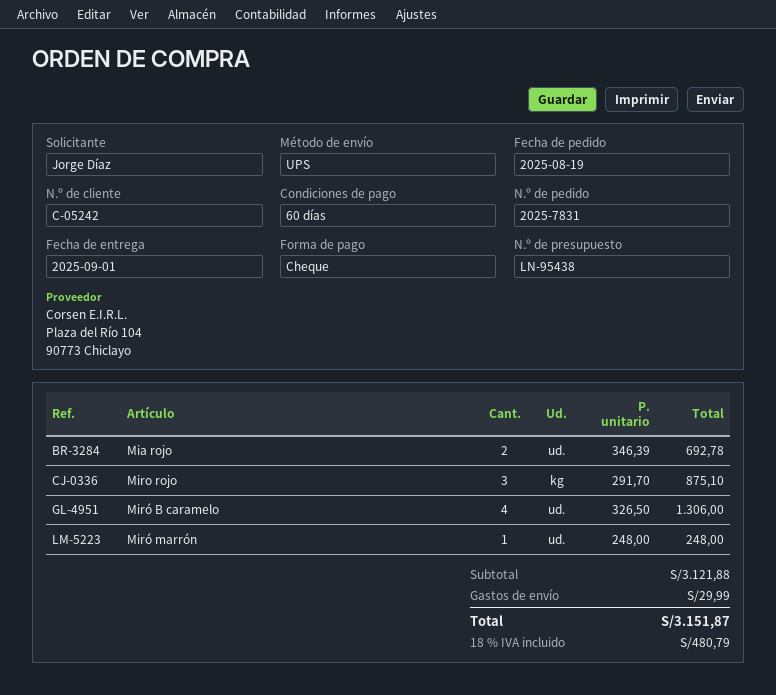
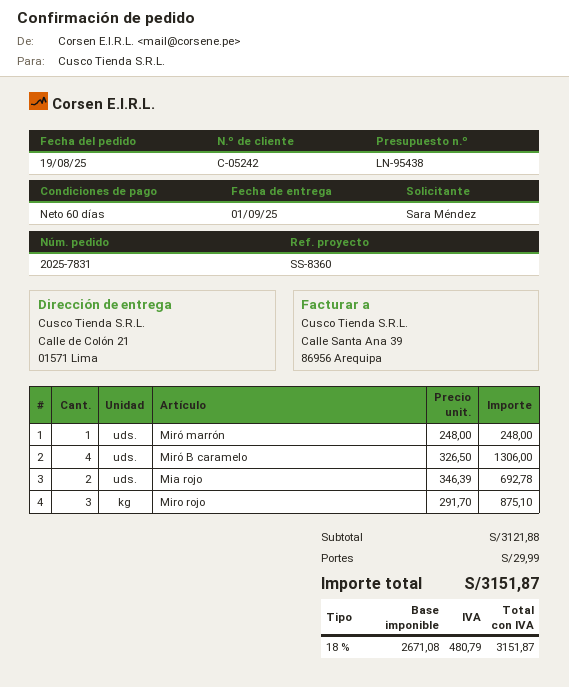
ordered by: Jorge Díaz -> Sara Méndez

